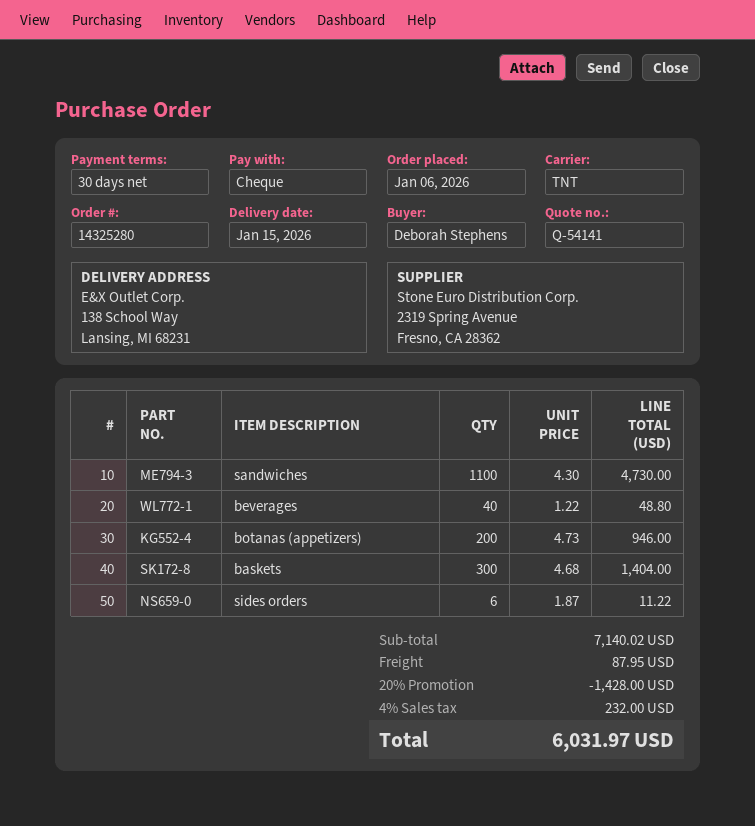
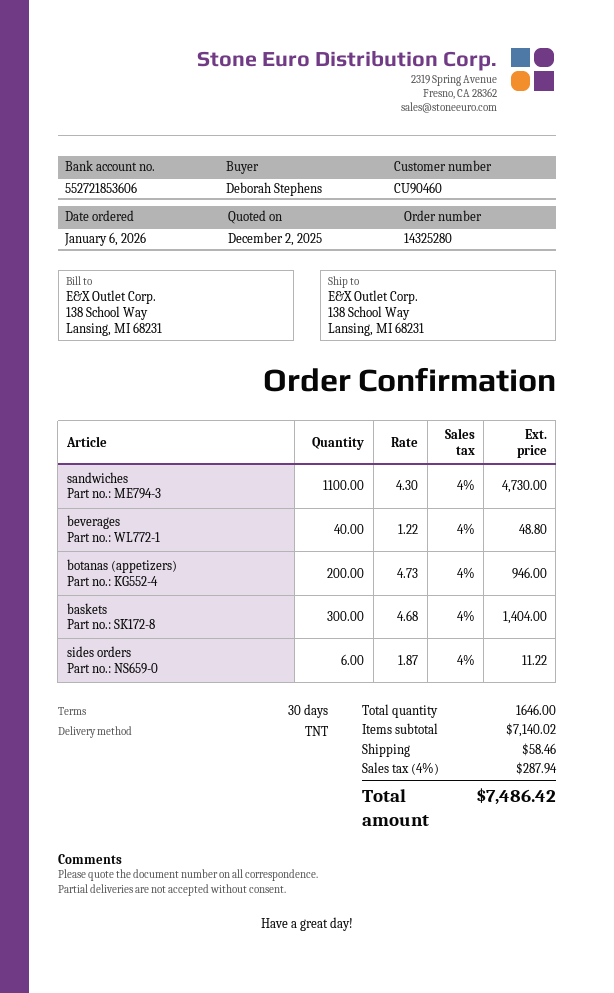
discount: 20% = 1428.00 -> none
shipping: 87.95 -> 58.46
tax: 4% = 232.00 -> 4% = 287.94
total: 6031.97 -> 7486.42

